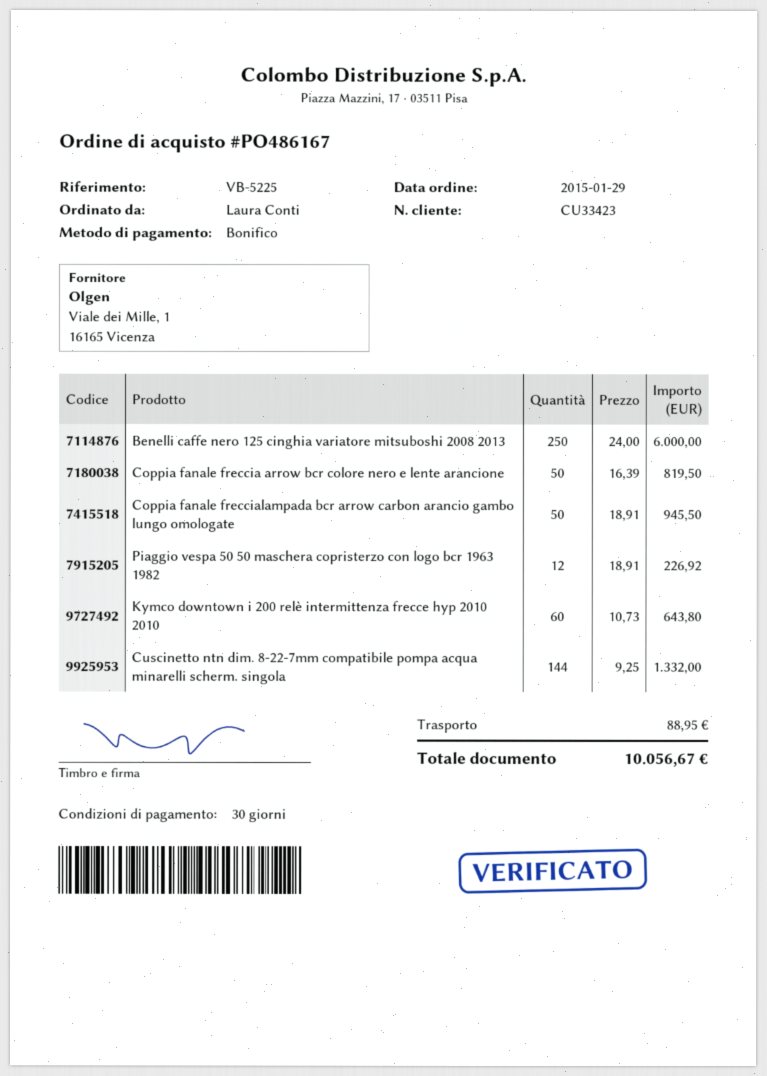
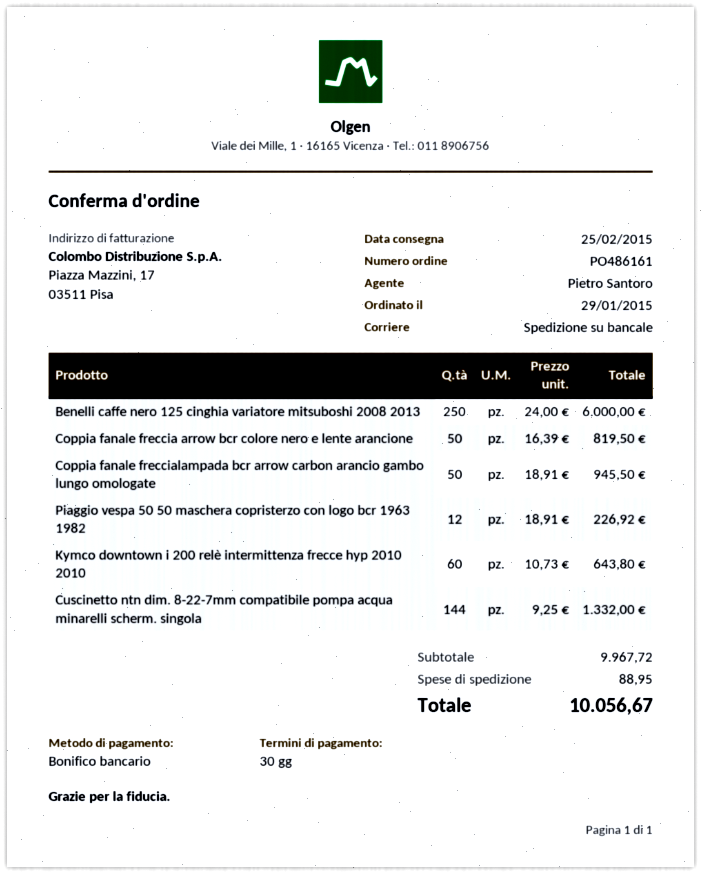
order number: PO486167 -> PO486161

